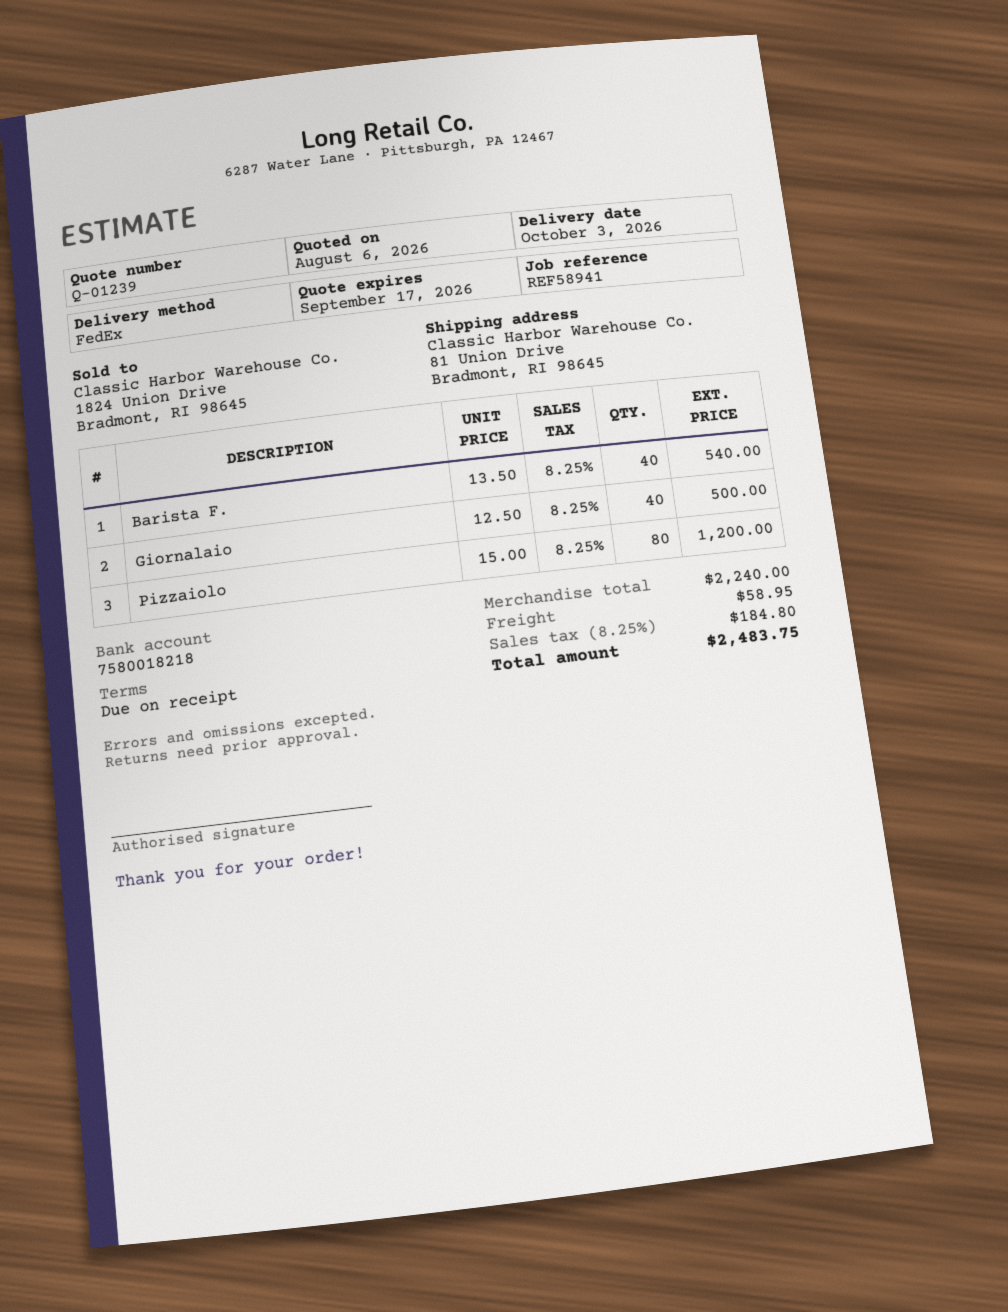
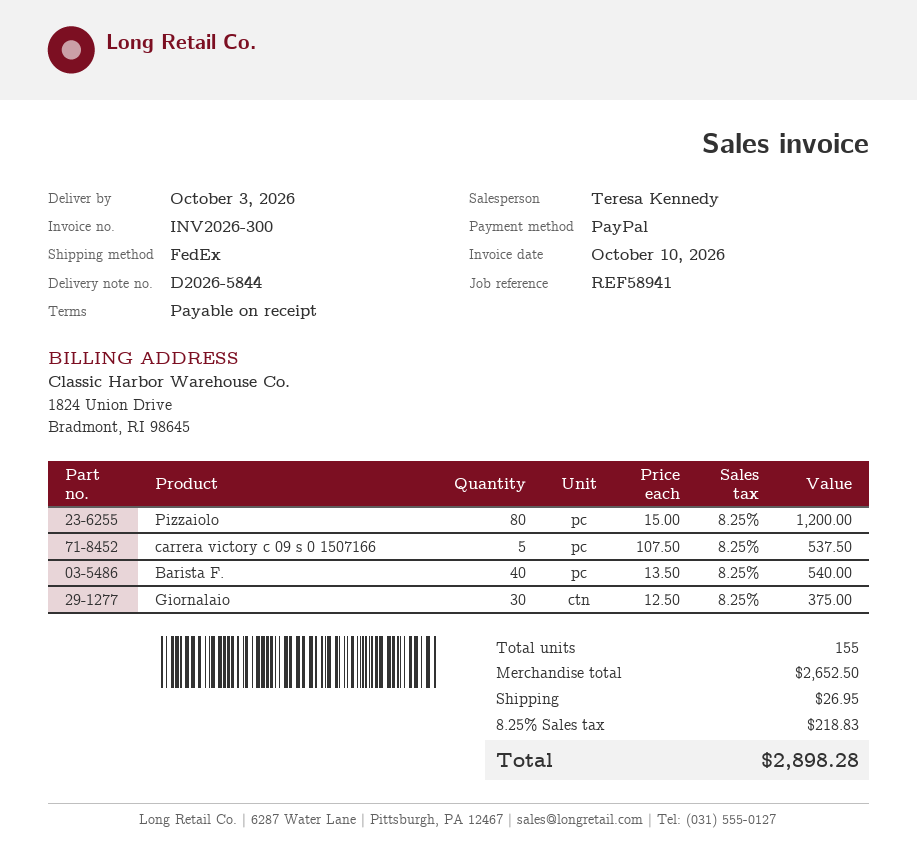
Giornalaio: 40 x 12.50 = 500.00 -> 30 x 12.50 = 375.00
carrera victory c 09 s 0 1507166: none -> 5 x 107.50 = 537.50
subtotal: 2240.00 -> 2652.50
shipping: 58.95 -> 26.95
tax: 8.25% = 184.80 -> 8.25% = 218.83
total: 2483.75 -> 2898.28

